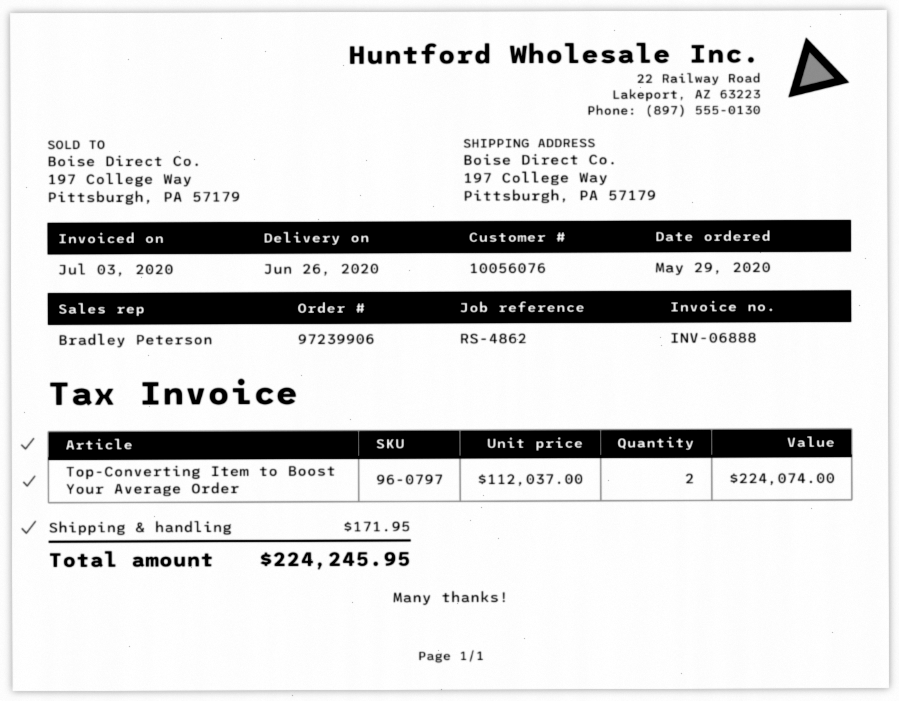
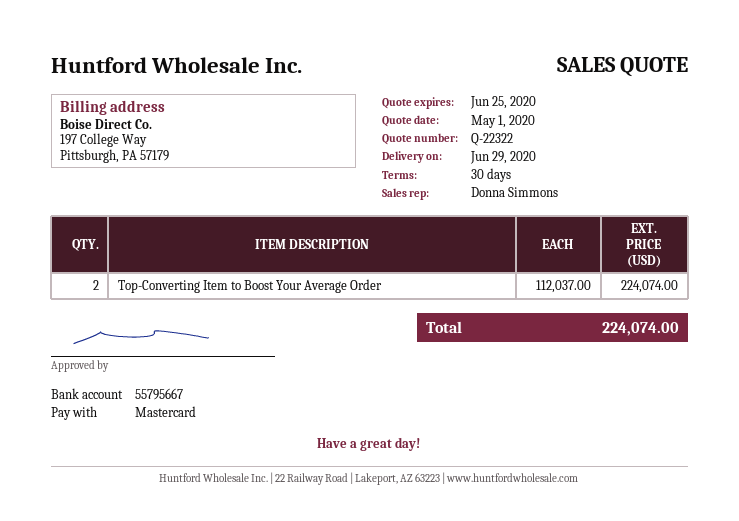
delivery date: 2020-06-26 -> 2020-06-29
sales rep: Bradley Peterson -> Donna Simmons
shipping: 171.95 -> none
total: 224245.95 -> 224074.00

